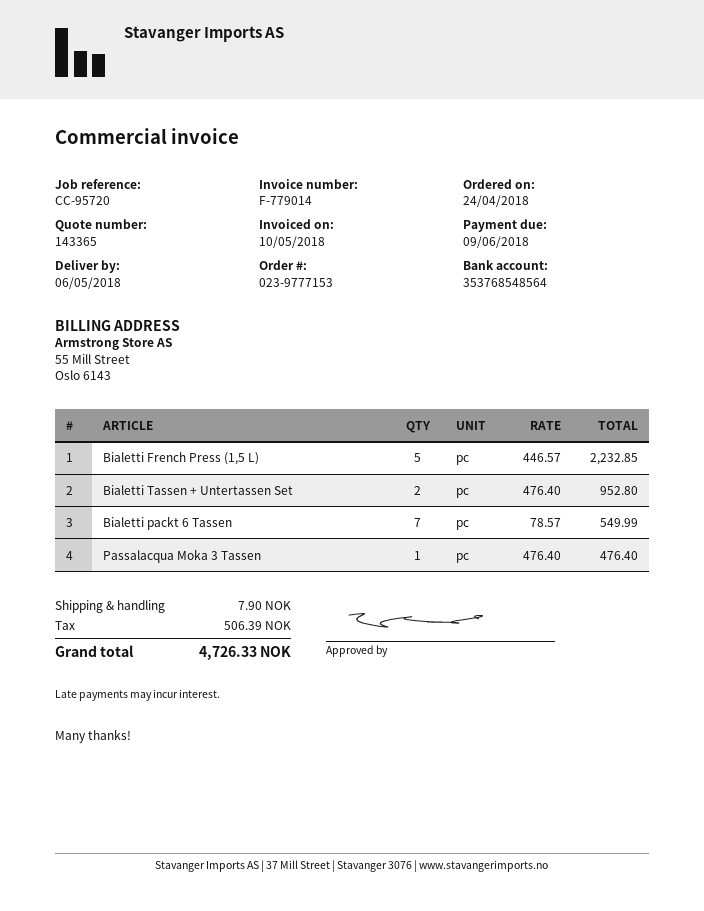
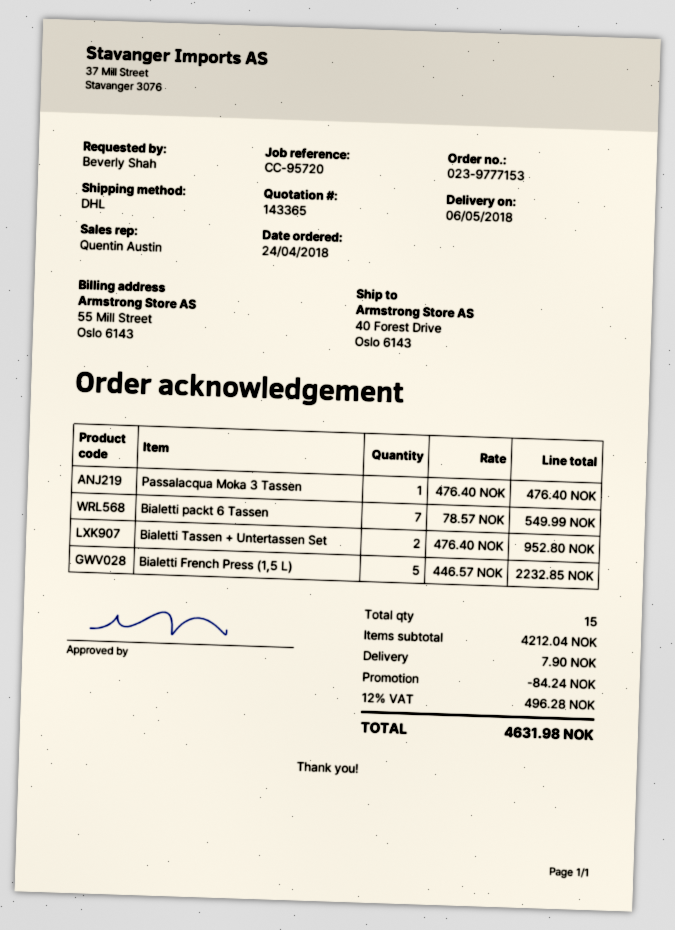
discount: none -> 84.24
tax: 506.39 -> 496.28
total: 4726.33 -> 4631.98

